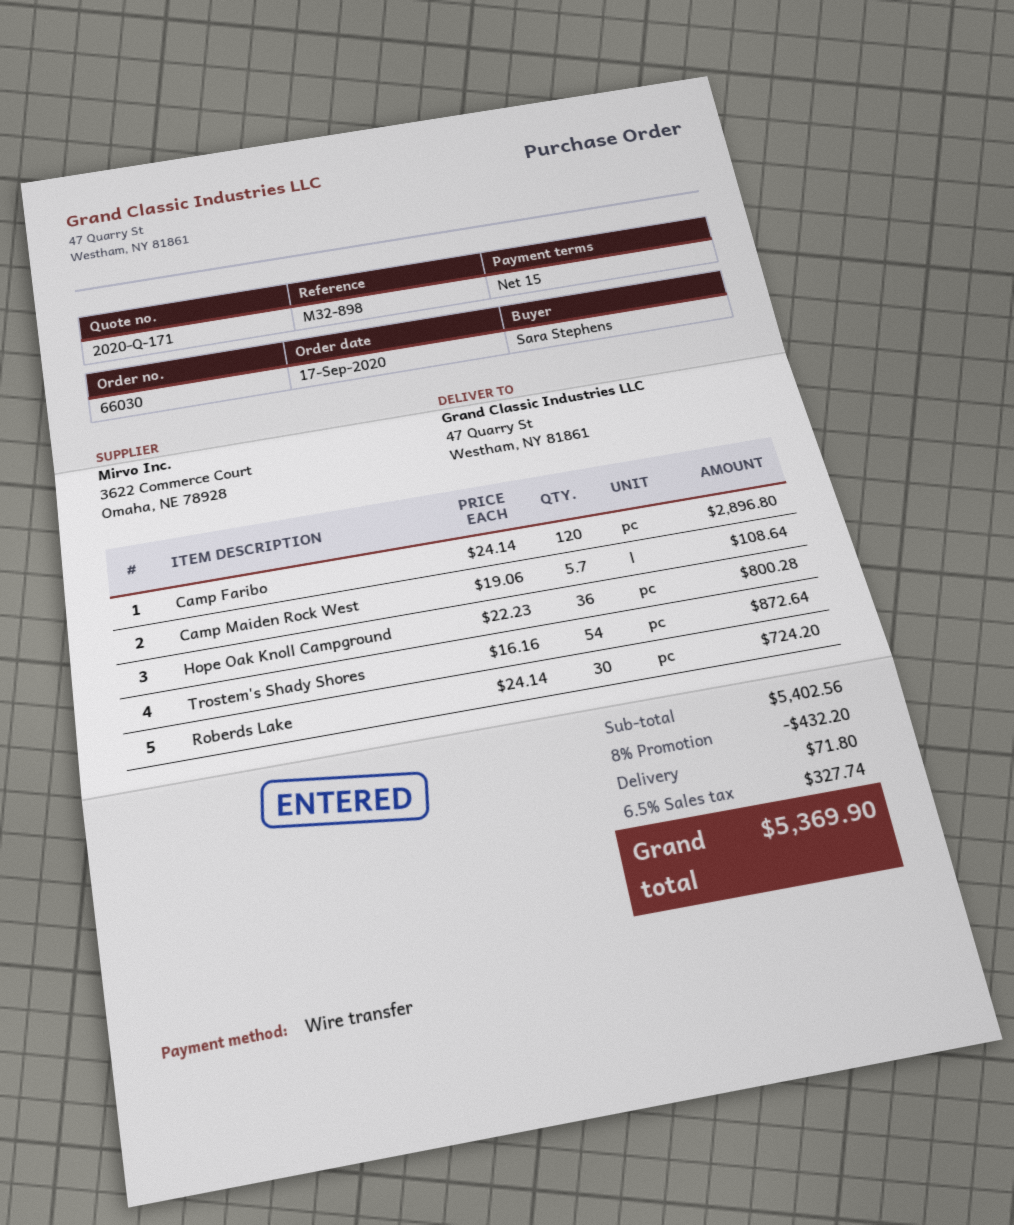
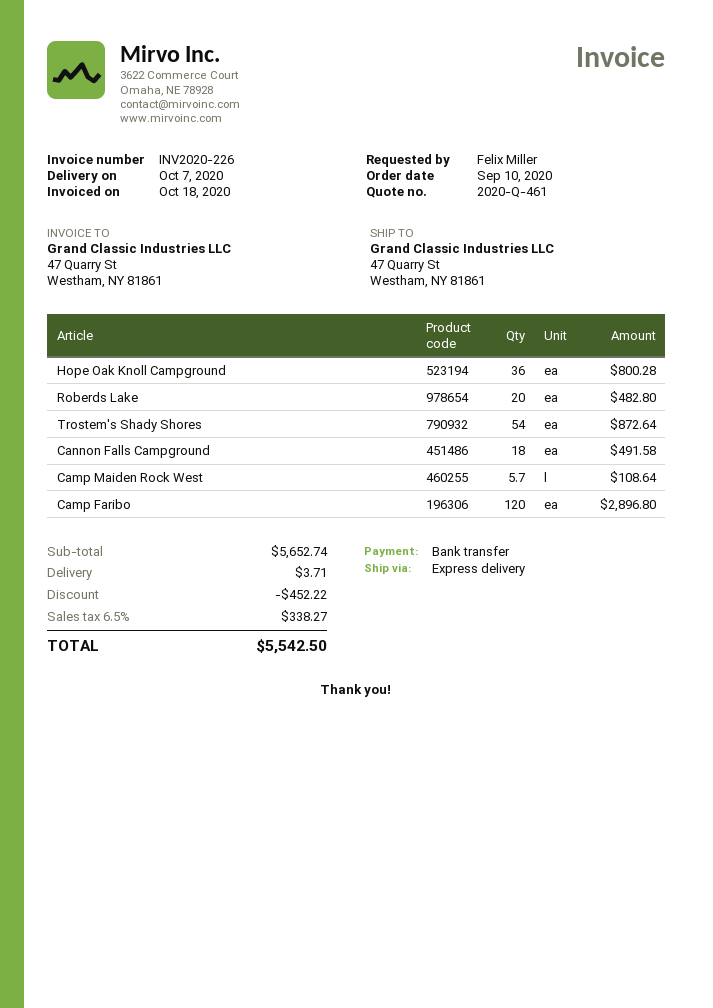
quote number: 2020-Q-171 -> 2020-Q-461
order date: 2020-09-17 -> 2020-09-10
ordered by: Sara Stephens -> Felix Miller
Roberds Lake: 30 for 724.20 -> 20 for 482.80
Cannon Falls Campground: none -> 18 for 491.58
subtotal: 5402.56 -> 5652.74
discount: 432.20 -> 452.22
shipping: 71.80 -> 3.71
tax: 6.5% = 327.74 -> 6.5% = 338.27
total: 5369.90 -> 5542.50

